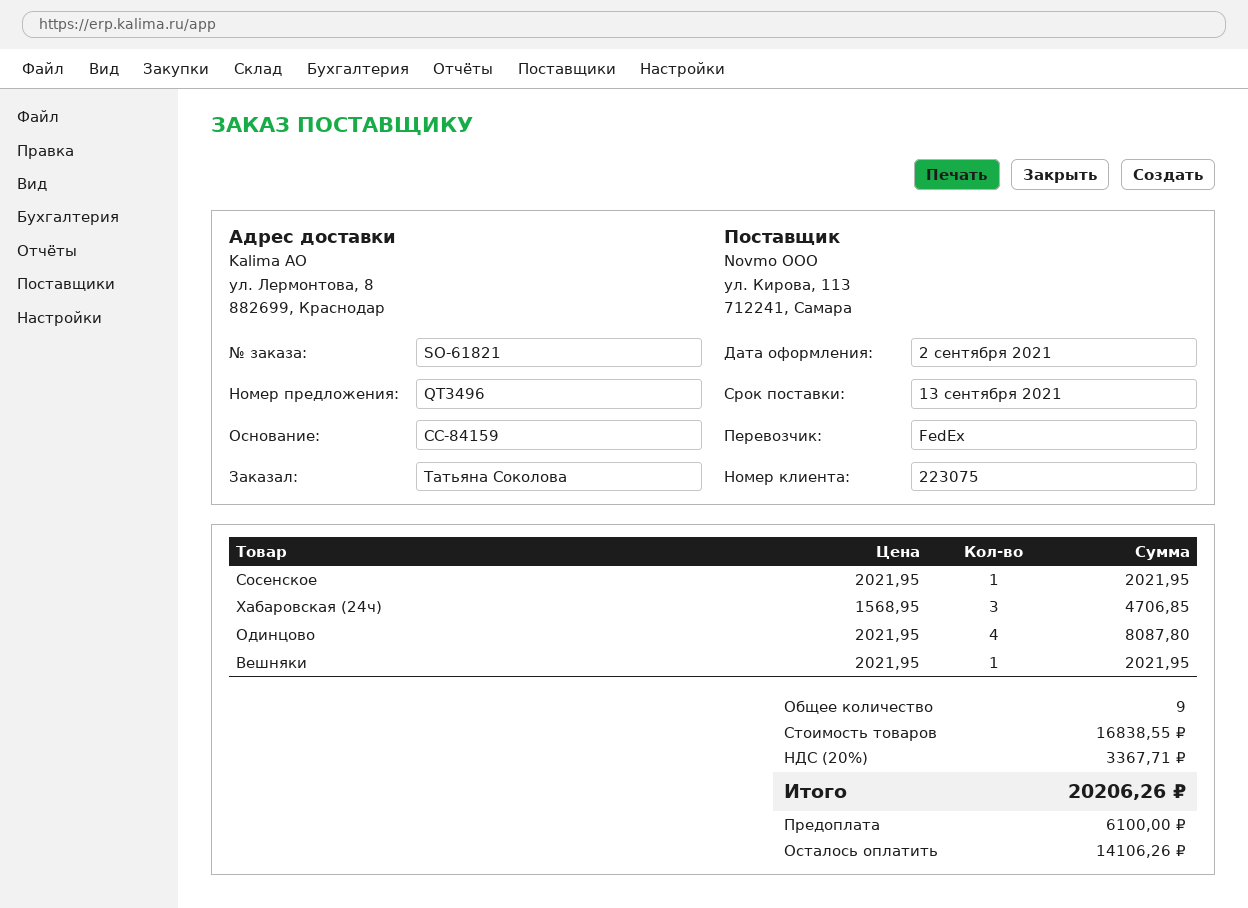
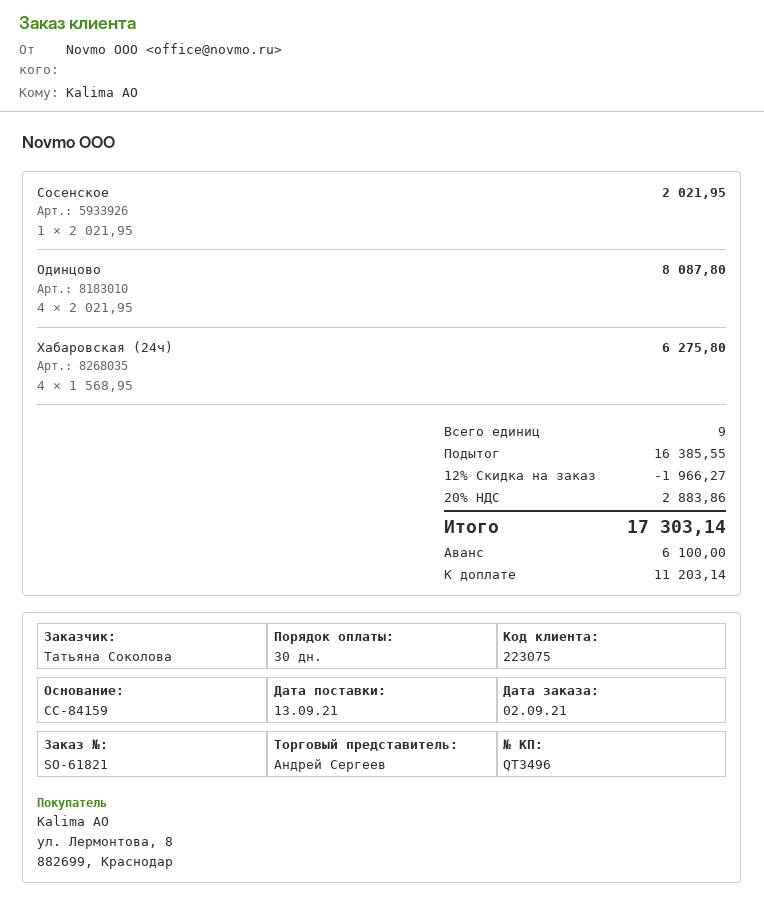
Хабаровская (24ч): 3 x 1568.95 = 4706.85 -> 4 x 1568.95 = 6275.80
Вешняки: 1 x 2021.95 = 2021.95 -> none
subtotal: 16838.55 -> 16385.55
discount: none -> 12% = 1966.27
tax: 20% = 3367.71 -> 20% = 2883.86
total: 20206.26 -> 17303.14
balance: 14106.26 -> 11203.14

